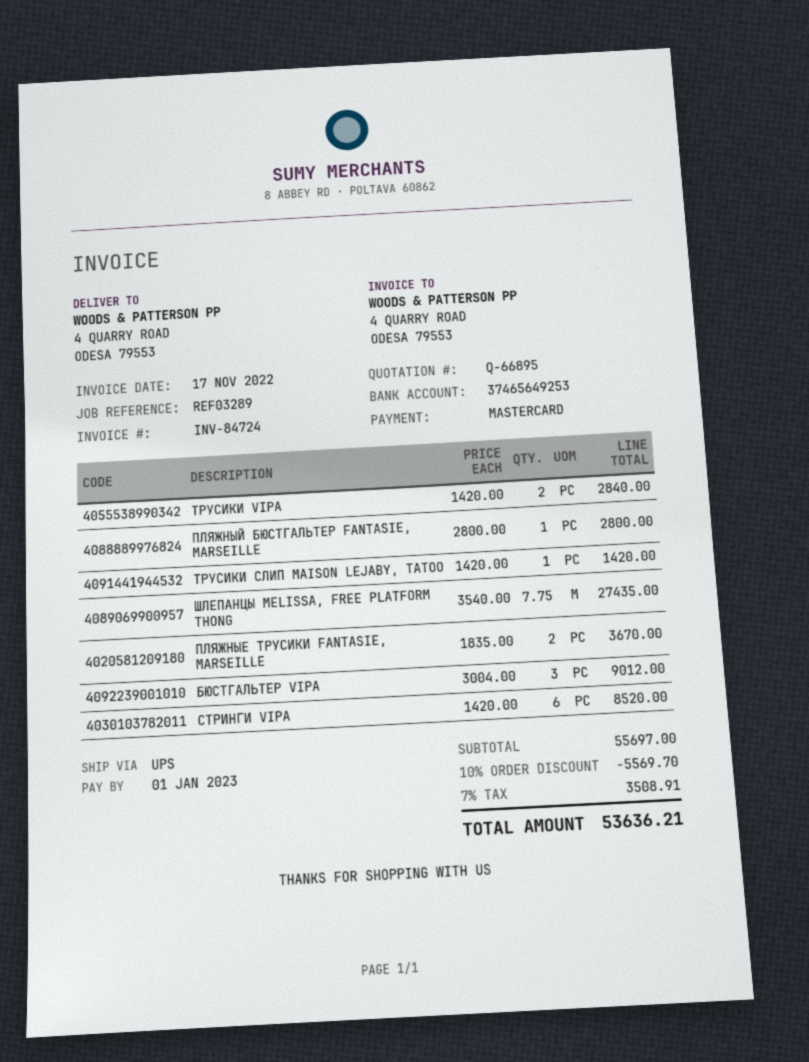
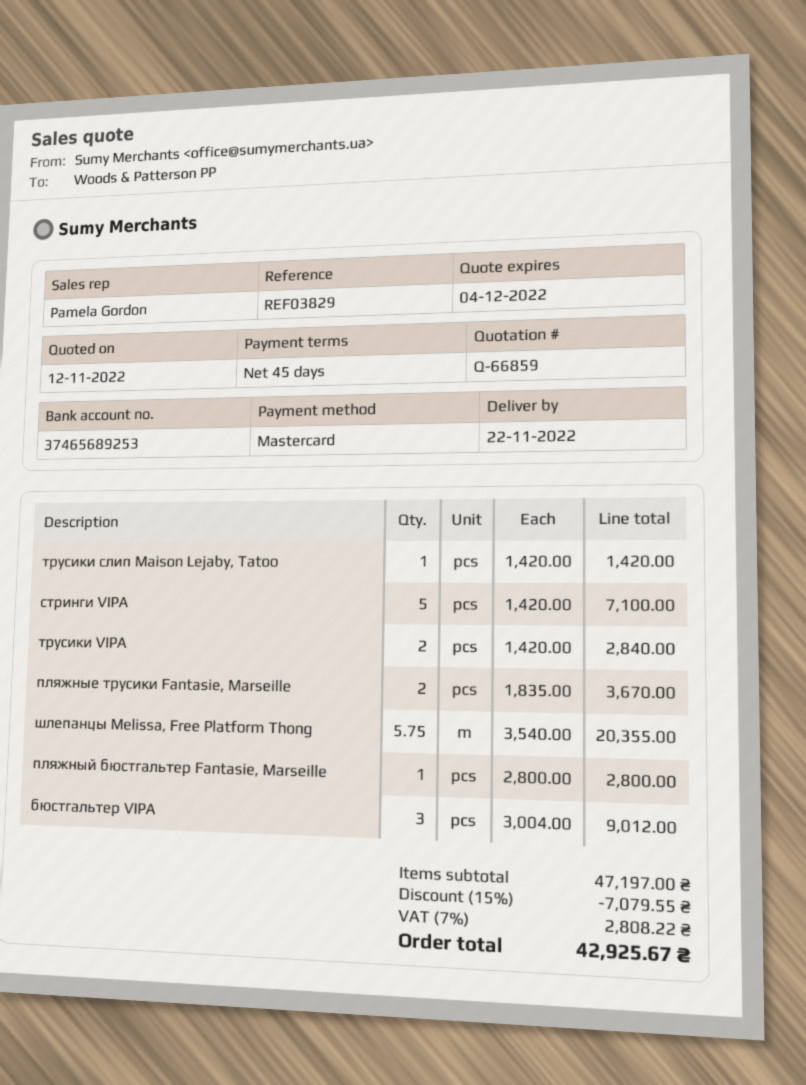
quote number: Q-66895 -> Q-66859
reference: REF03289 -> REF03829
bank account: 37465649253 -> 37465689253
ШЛЕПАНЦЫ MELISSA, FREE PLATFORM THONG: 7.75 x 3540.00 = 27435.00 -> 5.75 x 3540.00 = 20355.00
СТРИНГИ VIPA: 6 x 1420.00 = 8520.00 -> 5 x 1420.00 = 7100.00
subtotal: 55697.00 -> 47197.00
discount: 10% = 5569.70 -> 15% = 7079.55
tax: 7% = 3508.91 -> 7% = 2808.22
total: 53636.21 -> 42925.67

